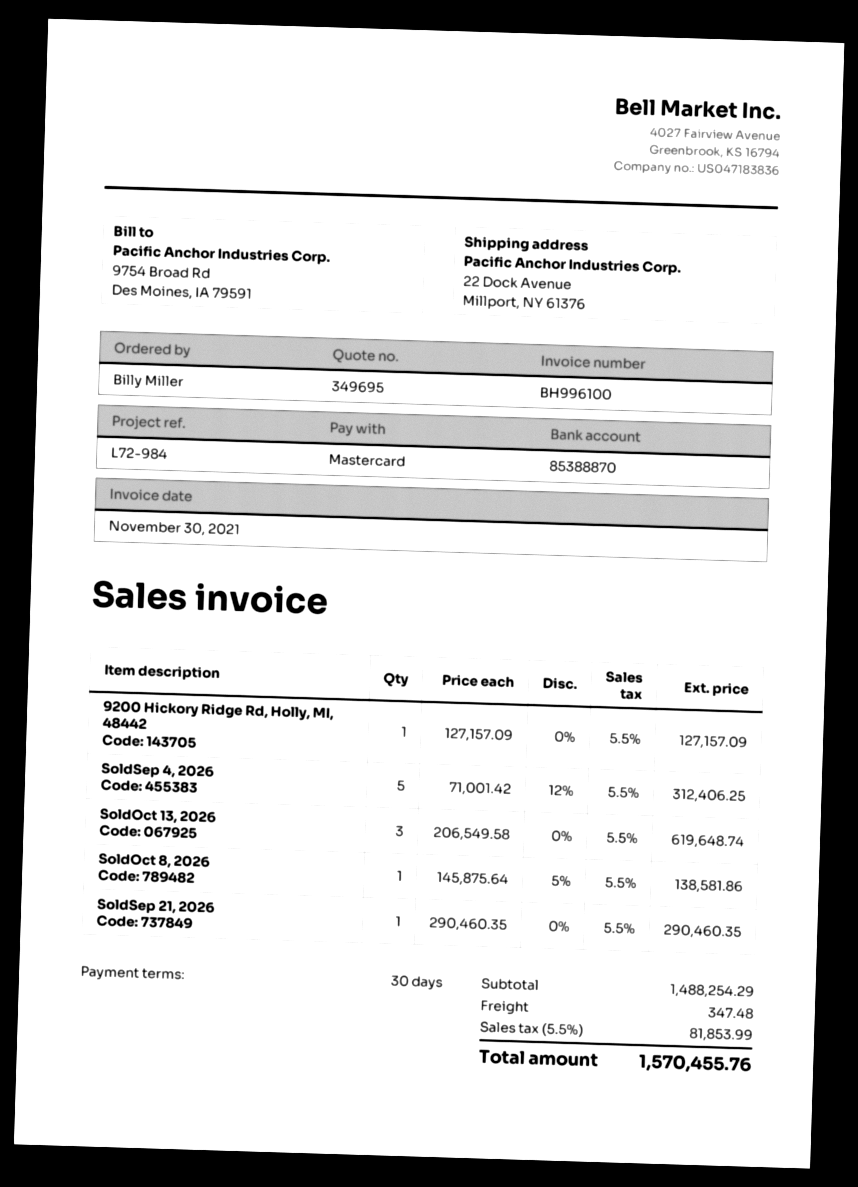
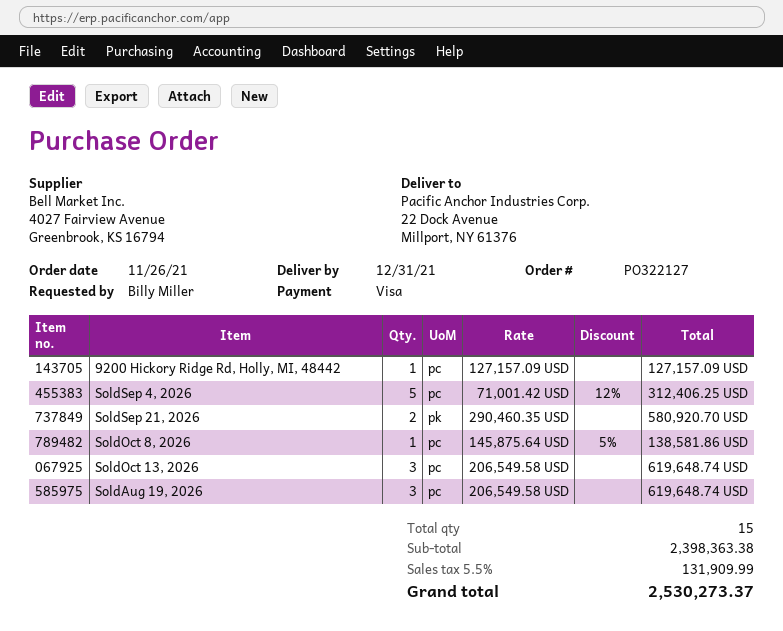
payment method: Mastercard -> Visa
SoldSep 21, 2026: 1 x 290460.35 = 290460.35 -> 2 x 290460.35 = 580920.70
SoldAug 19, 2026: none -> 3 x 206549.58 = 619648.74
subtotal: 1488254.29 -> 2398363.38
shipping: 347.48 -> none
tax: 5.5% = 81853.99 -> 5.5% = 131909.99
total: 1570455.76 -> 2530273.37

